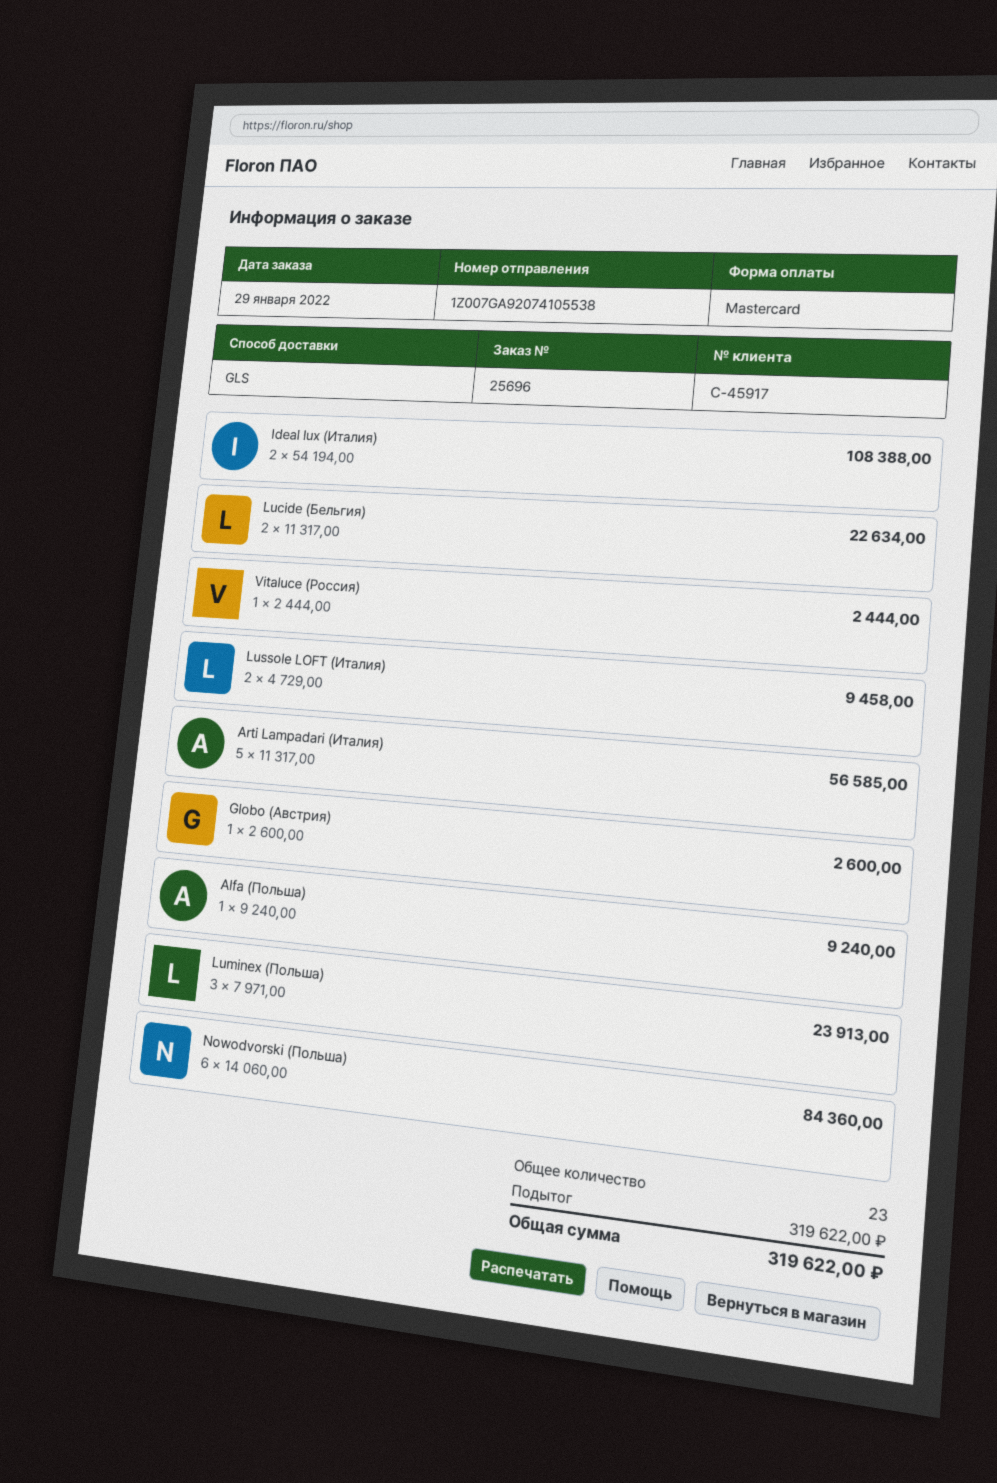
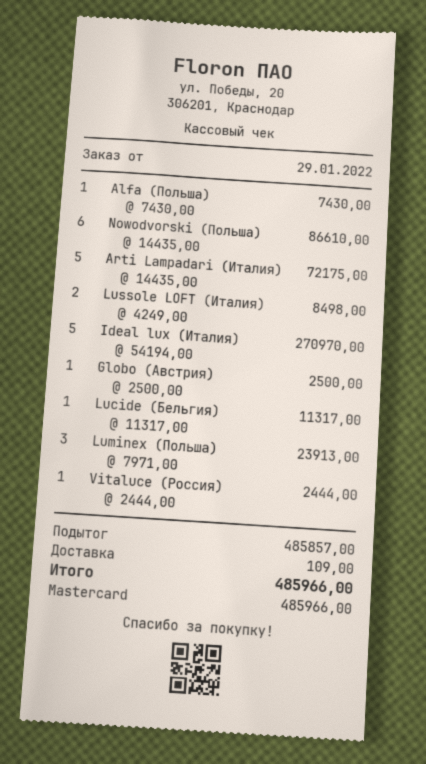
Ideal lux (Италия): 2 x 54194.00 = 108388.00 -> 5 x 54194.00 = 270970.00
Lucide (Бельгия): 2 x 11317.00 = 22634.00 -> 1 x 11317.00 = 11317.00
Lussole LOFT (Италия): 2 x 4729.00 = 9458.00 -> 2 x 4249.00 = 8498.00
Arti Lampadari (Италия): 5 x 11317.00 = 56585.00 -> 5 x 14435.00 = 72175.00
Globo (Австрия): 1 x 2600.00 = 2600.00 -> 1 x 2500.00 = 2500.00
Alfa (Польша): 1 x 9240.00 = 9240.00 -> 1 x 7430.00 = 7430.00
Nowodvorski (Польша): 6 x 14060.00 = 84360.00 -> 6 x 14435.00 = 86610.00
subtotal: 319622.00 -> 485857.00
shipping: none -> 109.00
total: 319622.00 -> 485966.00

